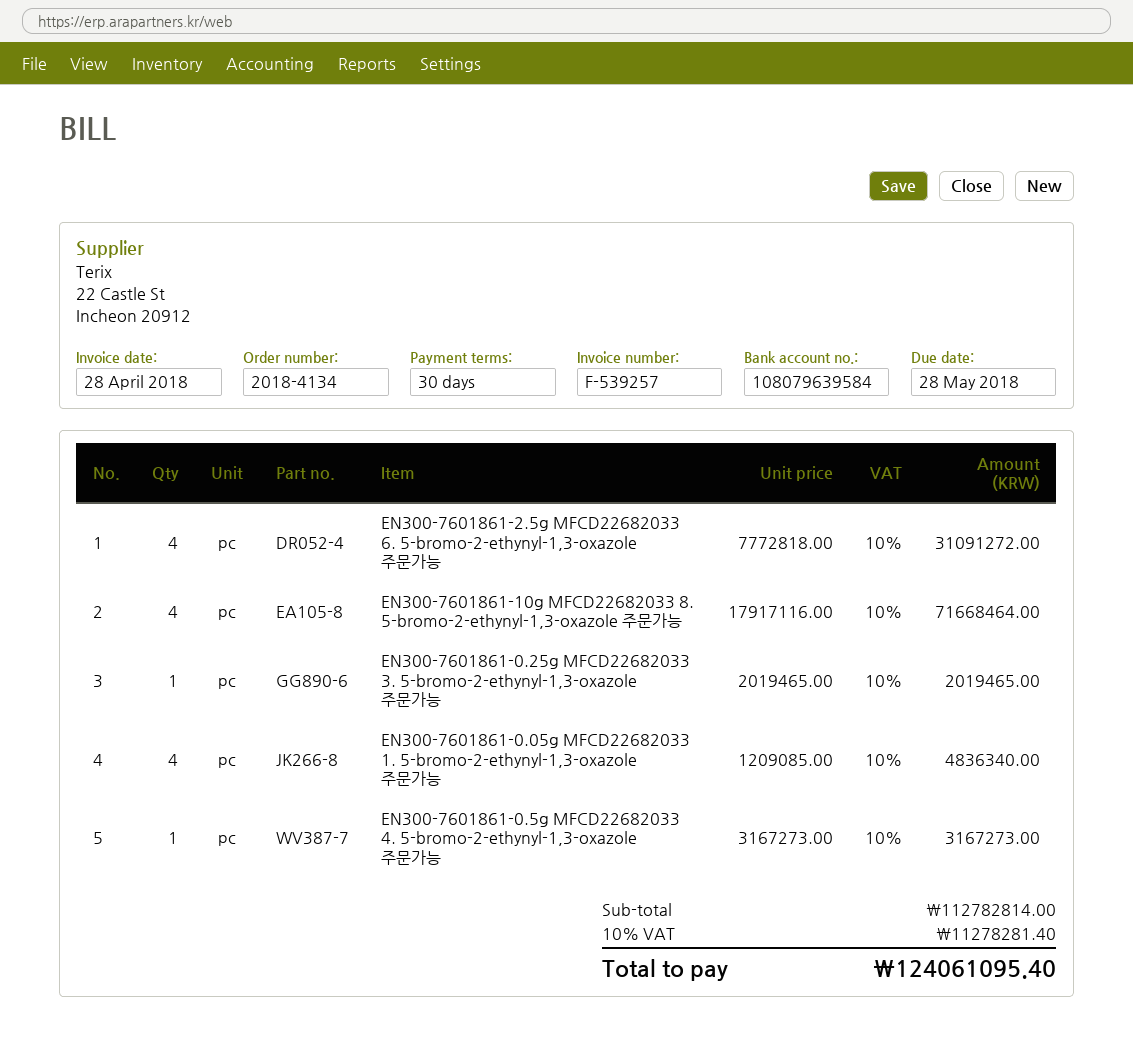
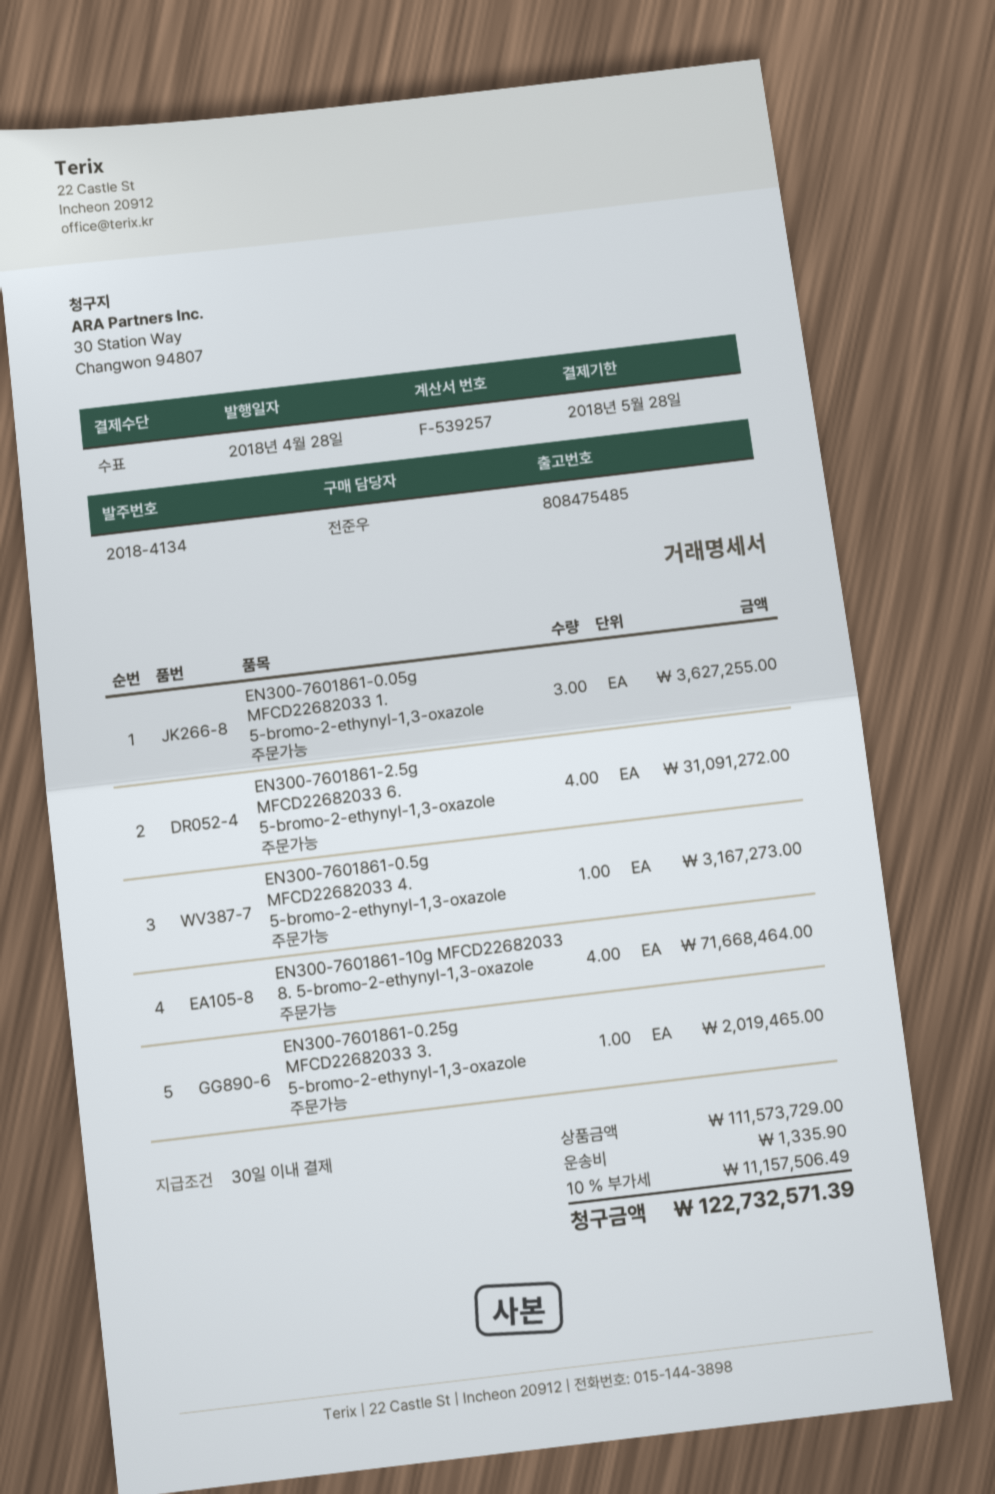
EN300-7601861-0.05g MFCD22682033 1. 5-bromo-2-ethynyl-1,3-oxazole 주문가능: 4 for 4836340.00 -> 3 for 3627255.00
subtotal: 112782814.00 -> 111573729.00
shipping: none -> 1335.90
tax: 10% = 11278281.40 -> 10% = 11157506.49
total: 124061095.40 -> 122732571.39

